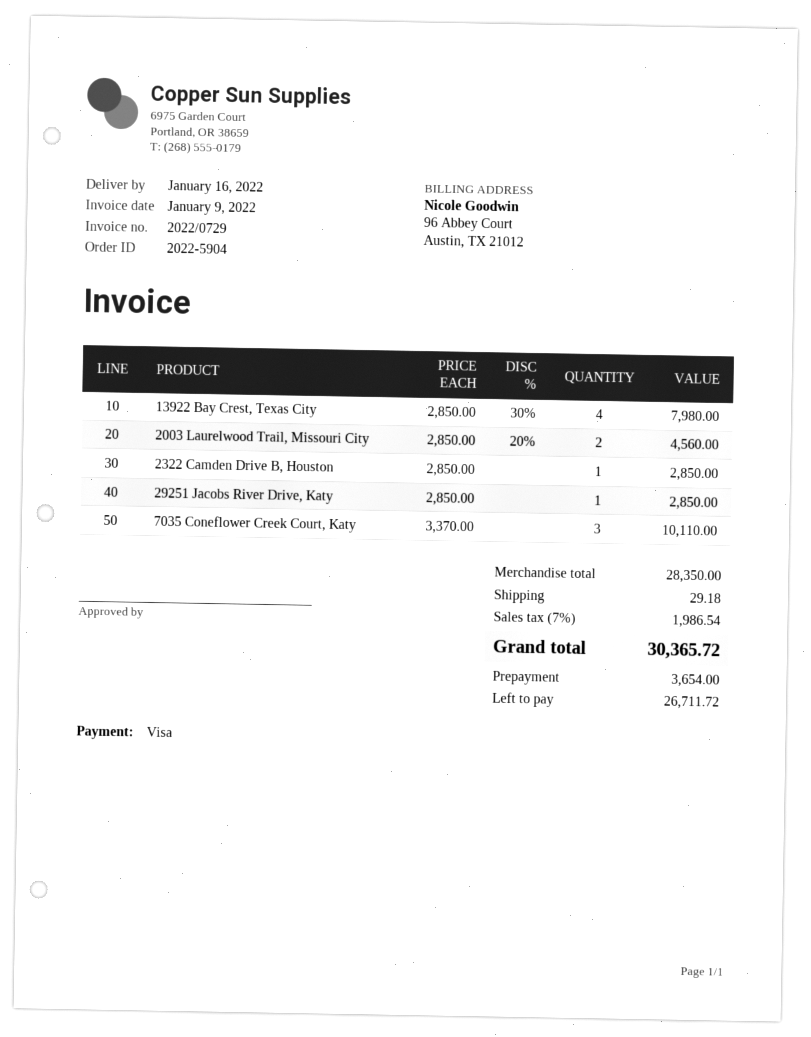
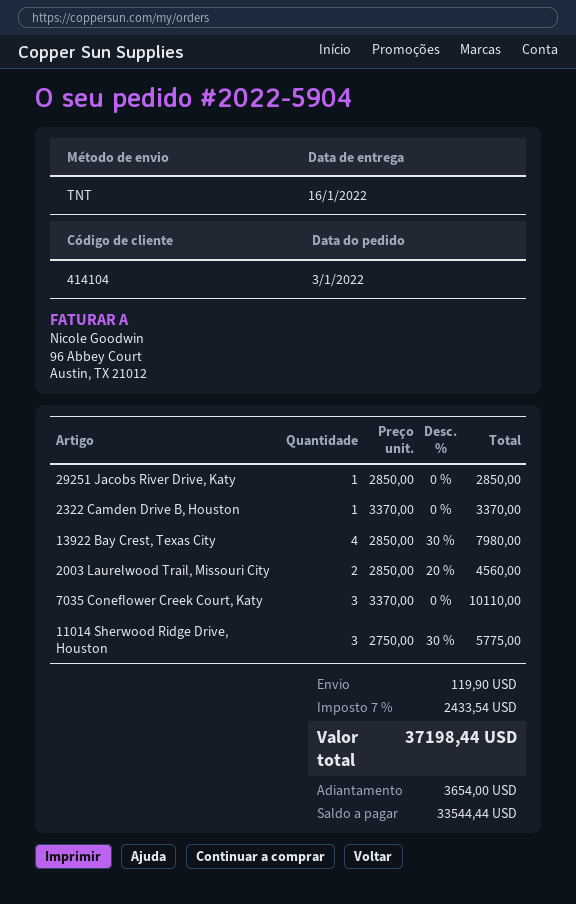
2322 Camden Drive B, Houston: 1 x 2850.00 = 2850.00 -> 1 x 3370.00 = 3370.00
11014 Sherwood Ridge Drive, Houston: none -> 3 x 2750.00 - 30% = 5775.00
shipping: 29.18 -> 119.90
tax: 7% = 1986.54 -> 7% = 2433.54
total: 30365.72 -> 37198.44
balance: 26711.72 -> 33544.44

